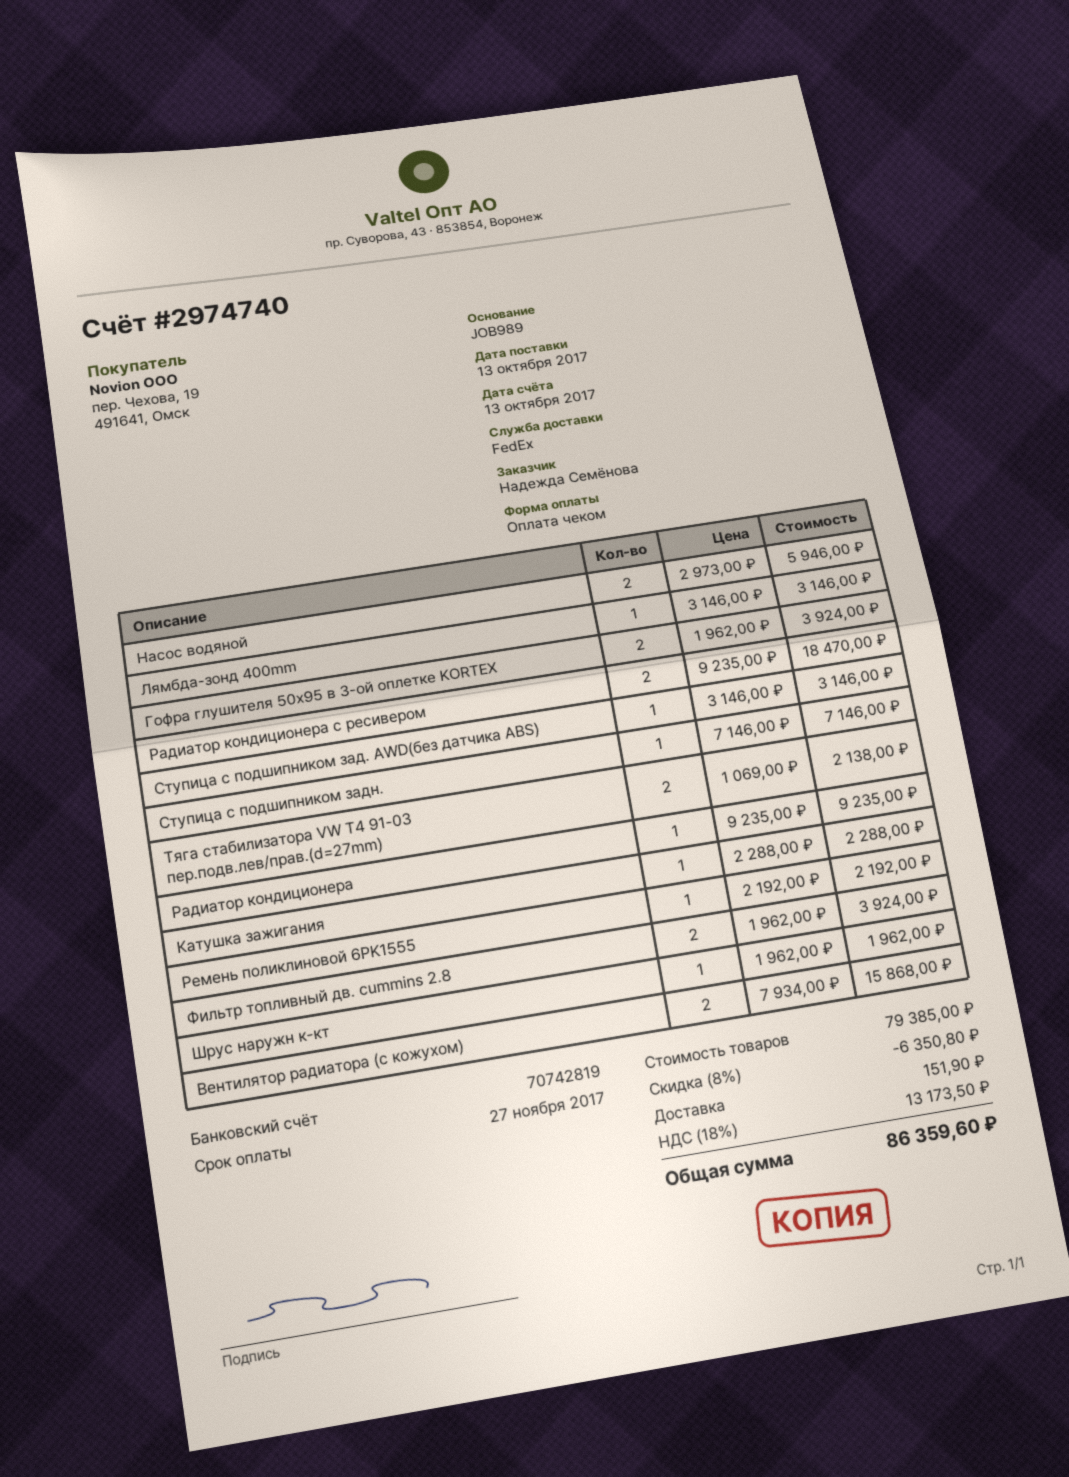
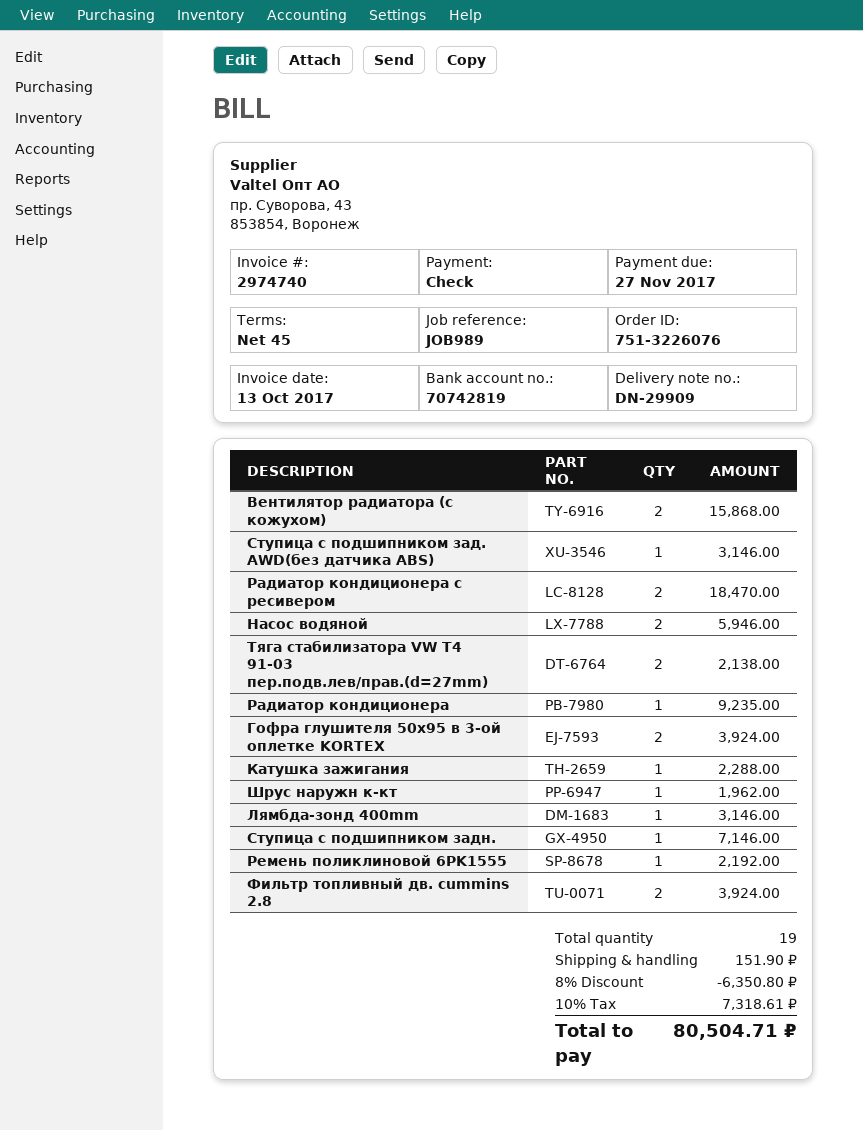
tax: 18% = 13173.50 -> 10% = 7318.61
total: 86359.60 -> 80504.71

